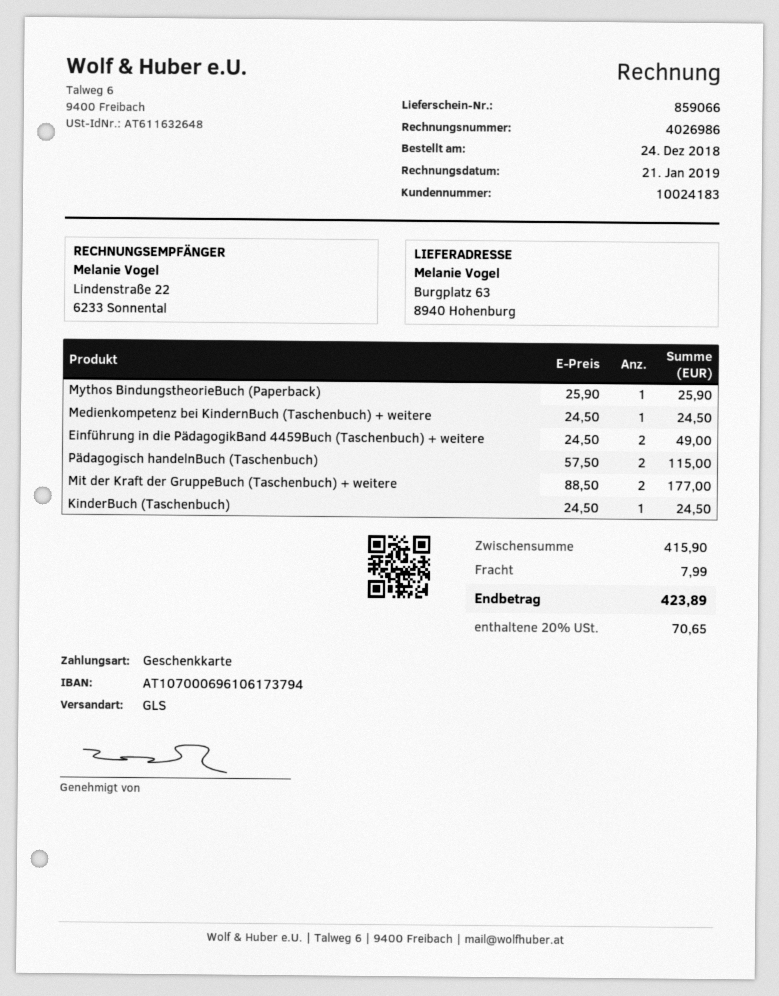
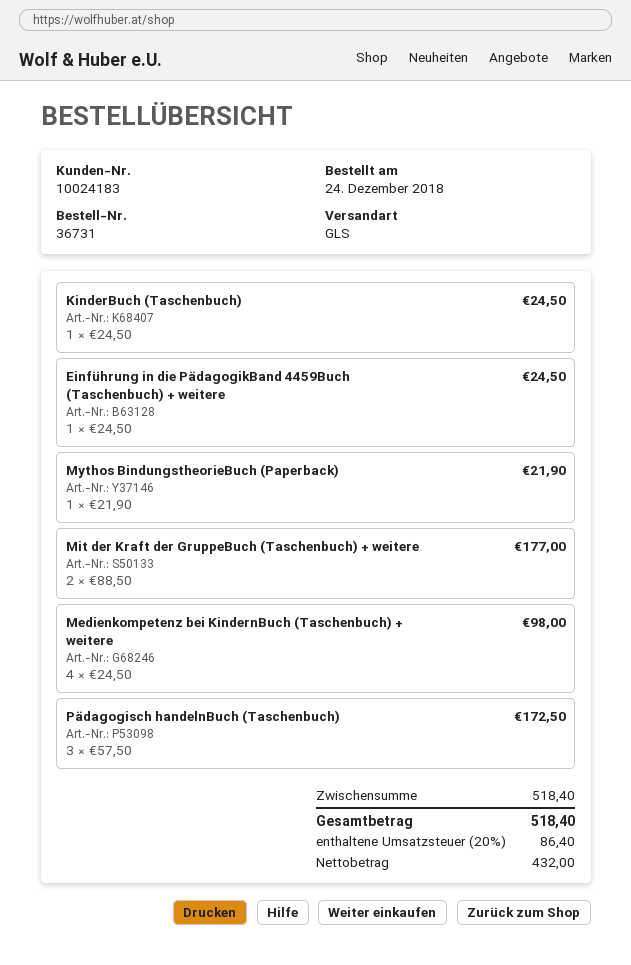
Mythos BindungstheorieBuch (Paperback): 1 x 25.90 = 25.90 -> 1 x 21.90 = 21.90
Medienkompetenz bei KindernBuch (Taschenbuch) + weitere: 1 x 24.50 = 24.50 -> 4 x 24.50 = 98.00
Einführung in die PädagogikBand 4459Buch (Taschenbuch) + weitere: 2 x 24.50 = 49.00 -> 1 x 24.50 = 24.50
Pädagogisch handelnBuch (Taschenbuch): 2 x 57.50 = 115.00 -> 3 x 57.50 = 172.50
subtotal: 415.90 -> 518.40
shipping: 7.99 -> none
tax: 20% = 70.65 -> 20% = 86.40
total: 423.89 -> 518.40

